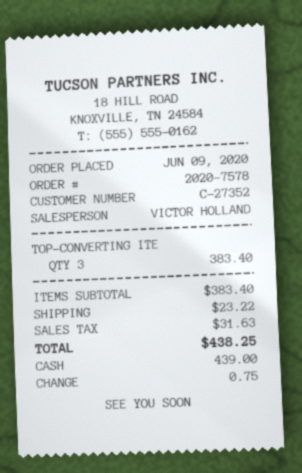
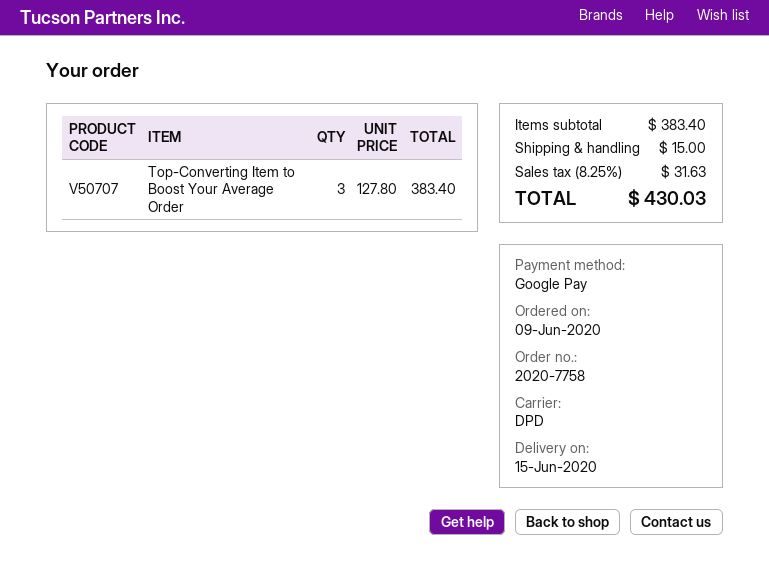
order number: 2020-7578 -> 2020-7758
payment method: cash -> Google Pay
shipping: 23.22 -> 15.00
total: 438.25 -> 430.03

